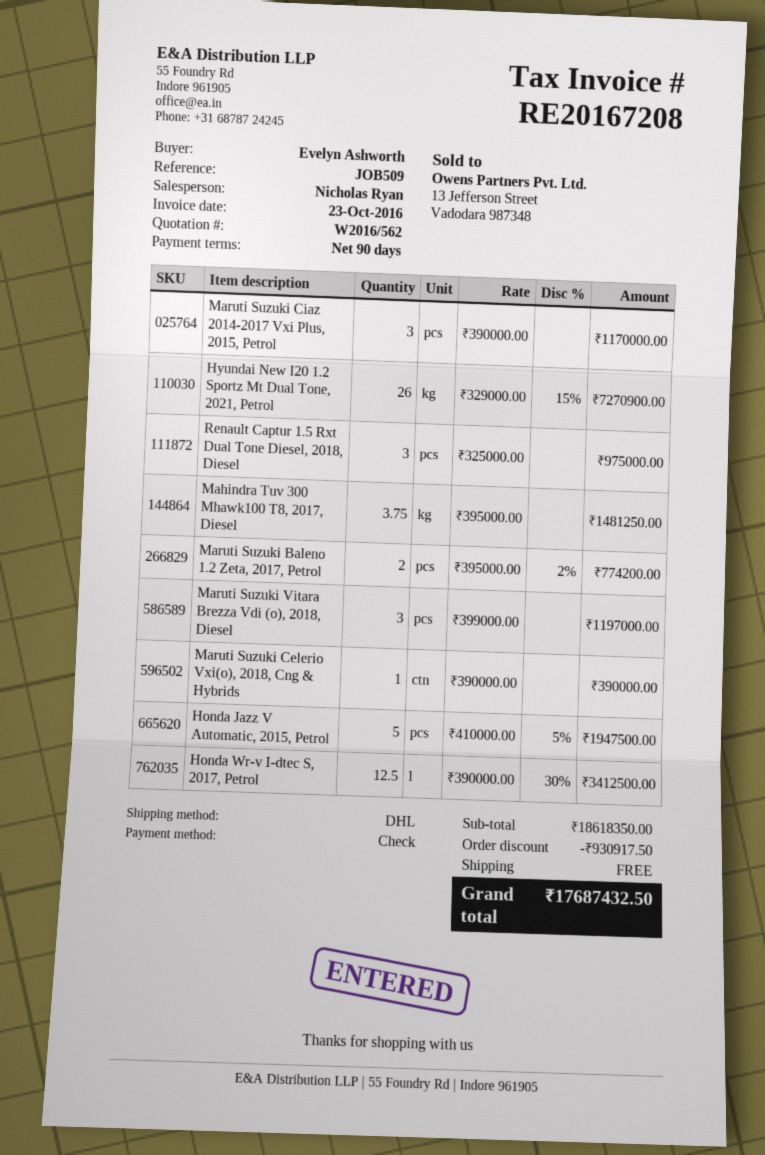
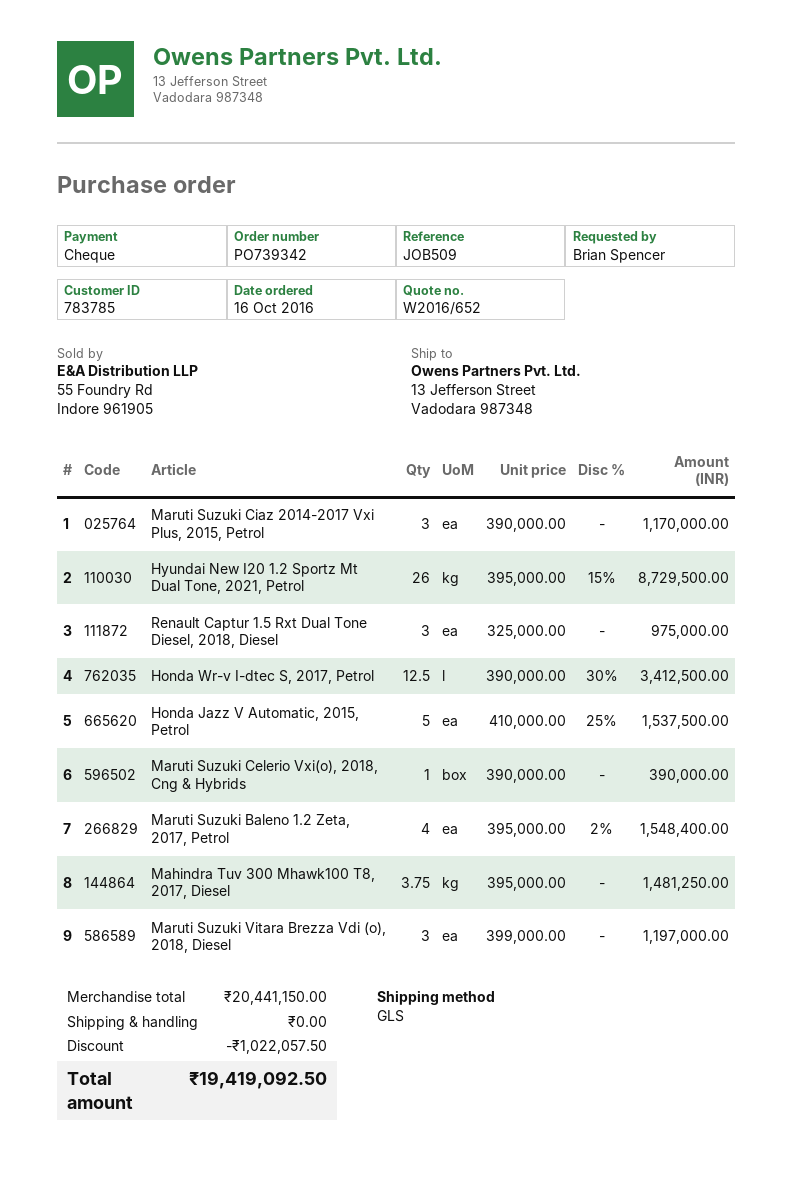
quote number: W2016/562 -> W2016/652
ordered by: Evelyn Ashworth -> Brian Spencer
shipping method: DHL -> GLS
Hyundai New I20 1.2 Sportz Mt Dual Tone, 2021, Petrol: 26 x 329000.00 - 15% = 7270900.00 -> 26 x 395000.00 - 15% = 8729500.00
Maruti Suzuki Baleno 1.2 Zeta, 2017, Petrol: 2 x 395000.00 - 2% = 774200.00 -> 4 x 395000.00 - 2% = 1548400.00
Honda Jazz V Automatic, 2015, Petrol: 5 x 410000.00 - 5% = 1947500.00 -> 5 x 410000.00 - 25% = 1537500.00
subtotal: 18618350.00 -> 20441150.00
discount: 930917.50 -> 1022057.50
total: 17687432.50 -> 19419092.50

